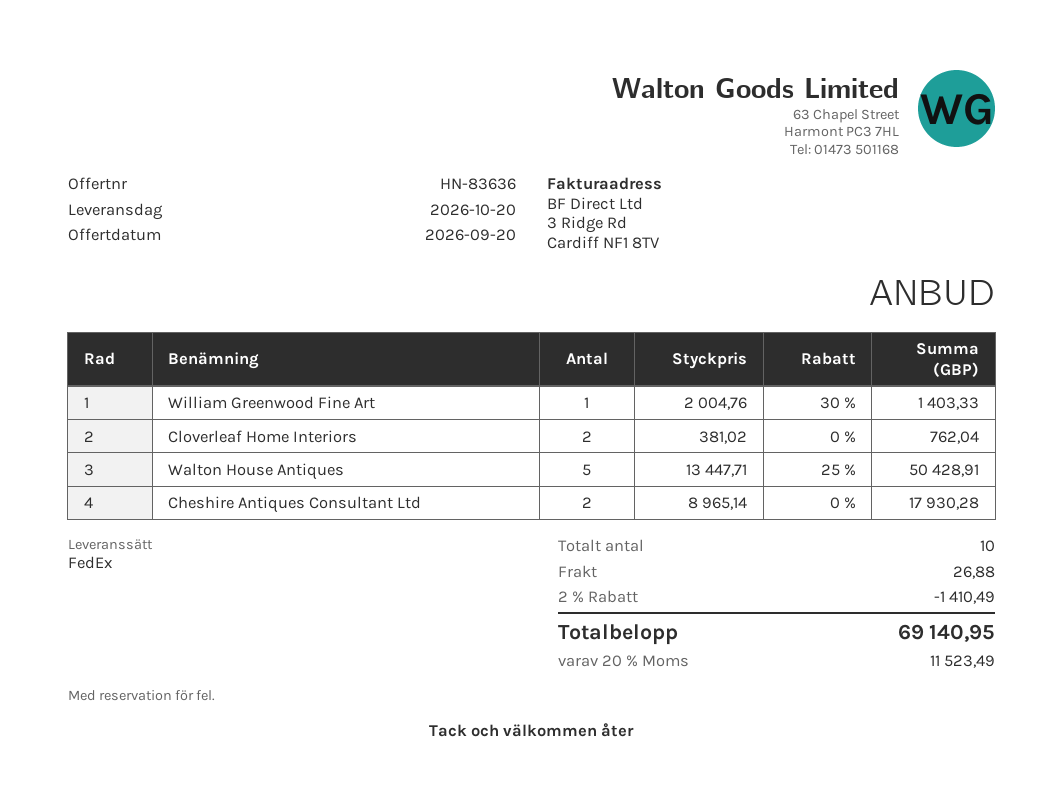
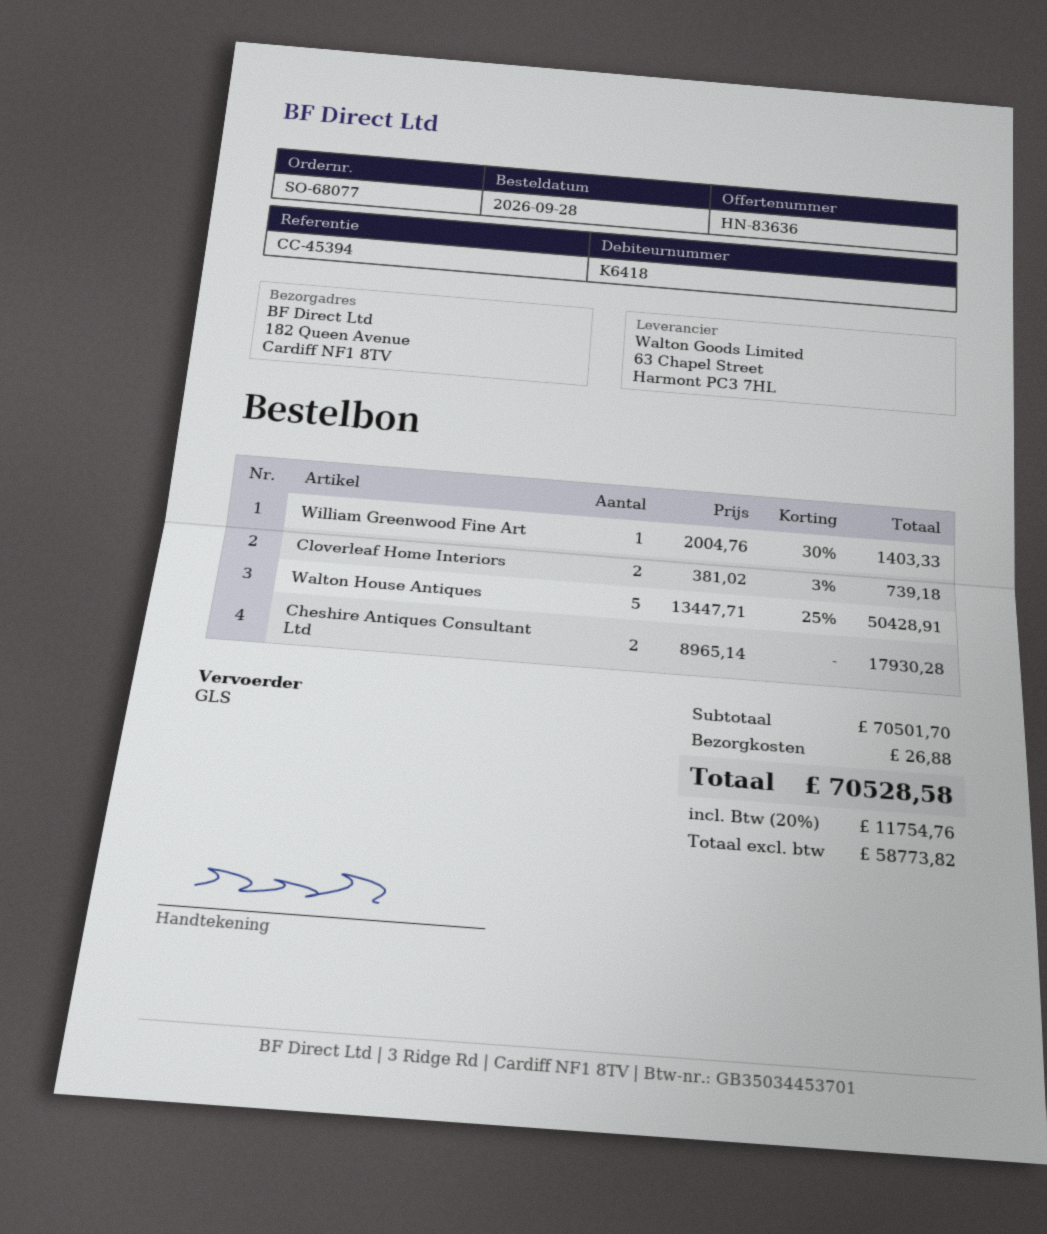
shipping method: FedEx -> GLS
Cloverleaf Home Interiors: 2 x 381.02 = 762.04 -> 2 x 381.02 - 3% = 739.18
discount: 2% = 1410.49 -> none
tax: 20% = 11523.49 -> 20% = 11754.76
total: 69140.95 -> 70528.58

